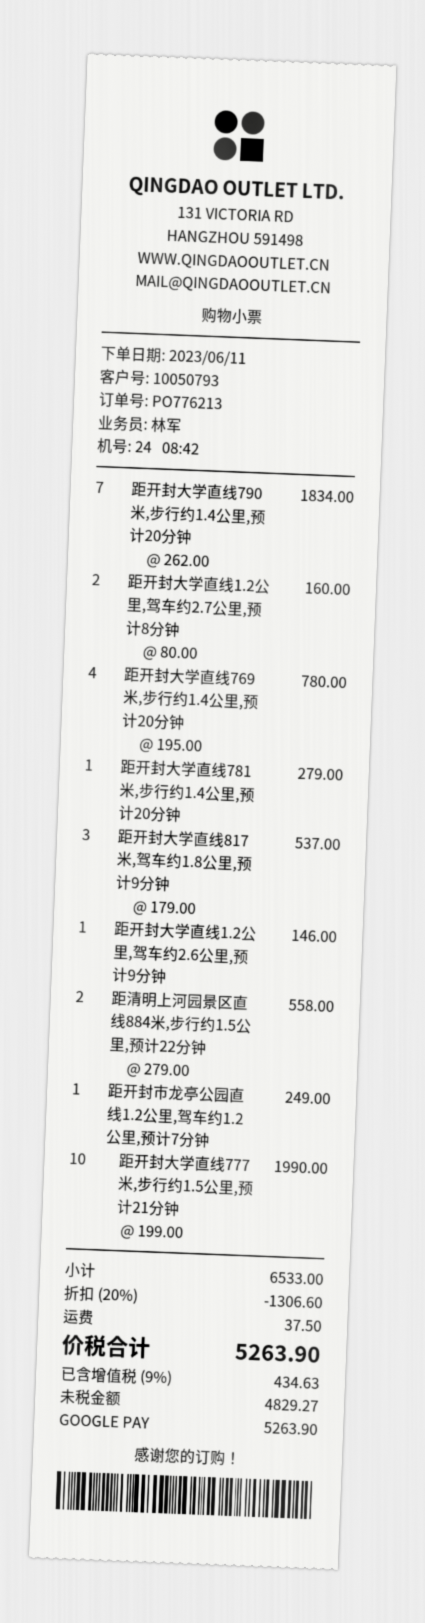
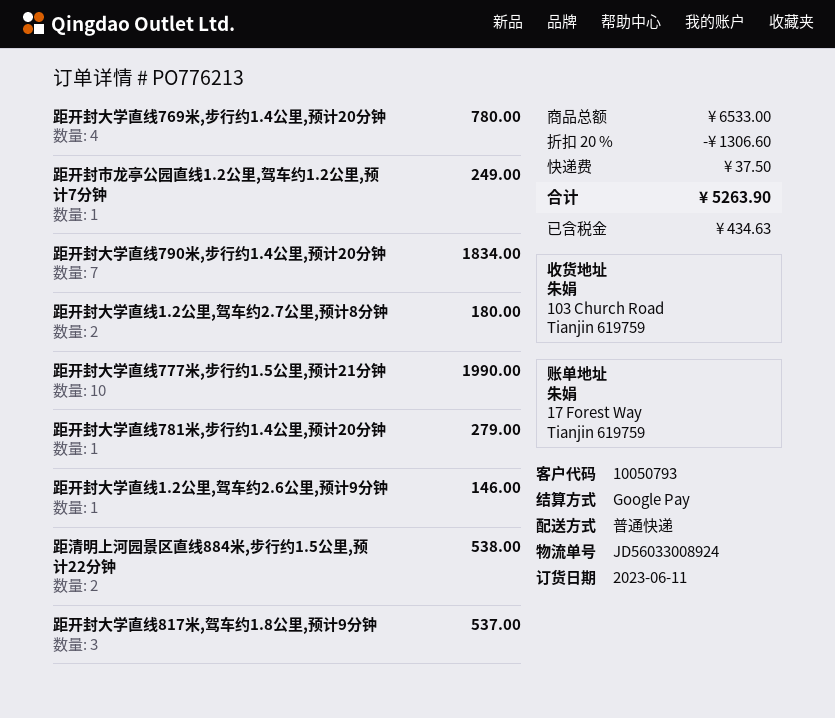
距开封大学直线1.2公里,驾车约2.7公里,预计8分钟: 2 for 160.00 -> 2 for 180.00
距清明上河园景区直线884米,步行约1.5公里,预计22分钟: 2 for 558.00 -> 2 for 538.00

